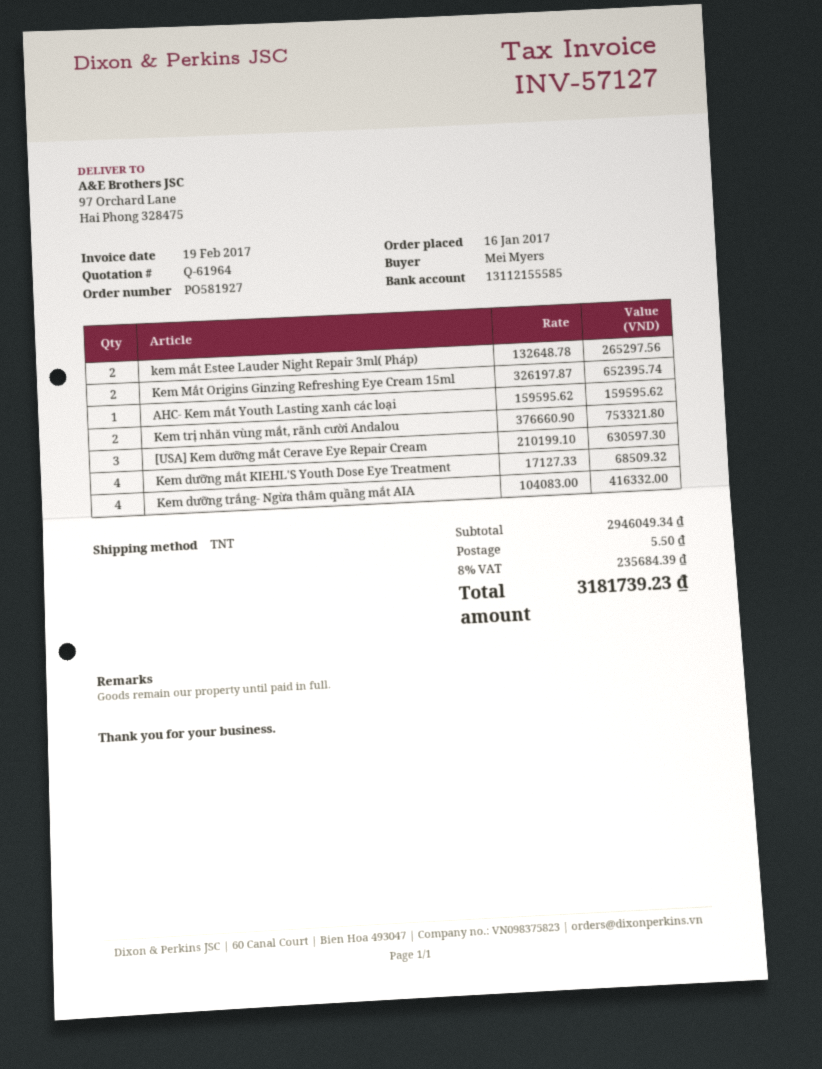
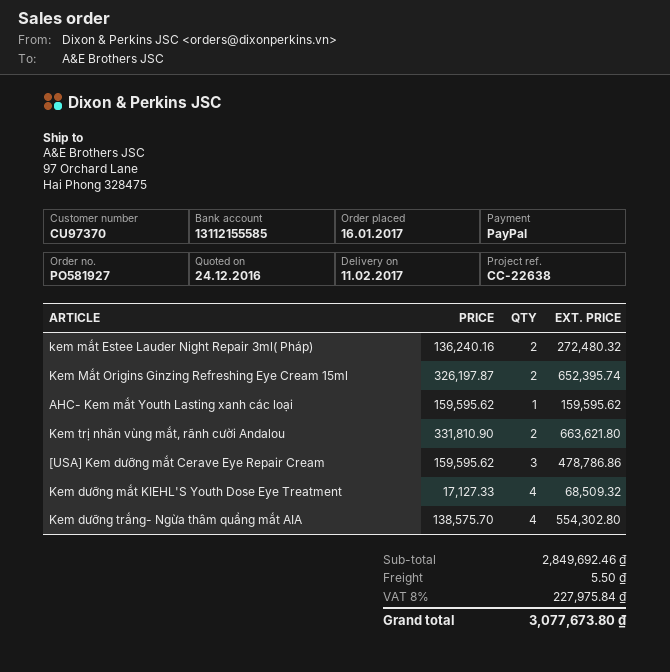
kem mắt Estee Lauder Night Repair 3ml( Pháp): 2 x 132648.78 = 265297.56 -> 2 x 136240.16 = 272480.32
Kem trị nhăn vùng mắt, rãnh cười Andalou: 2 x 376660.90 = 753321.80 -> 2 x 331810.90 = 663621.80
[USA] Kem dưỡng mắt Cerave Eye Repair Cream: 3 x 210199.10 = 630597.30 -> 3 x 159595.62 = 478786.86
Kem dưỡng trắng- Ngừa thâm quầng mắt AIA: 4 x 104083.00 = 416332.00 -> 4 x 138575.70 = 554302.80
subtotal: 2946049.34 -> 2849692.46
tax: 8% = 235684.39 -> 8% = 227975.84
total: 3181739.23 -> 3077673.80

